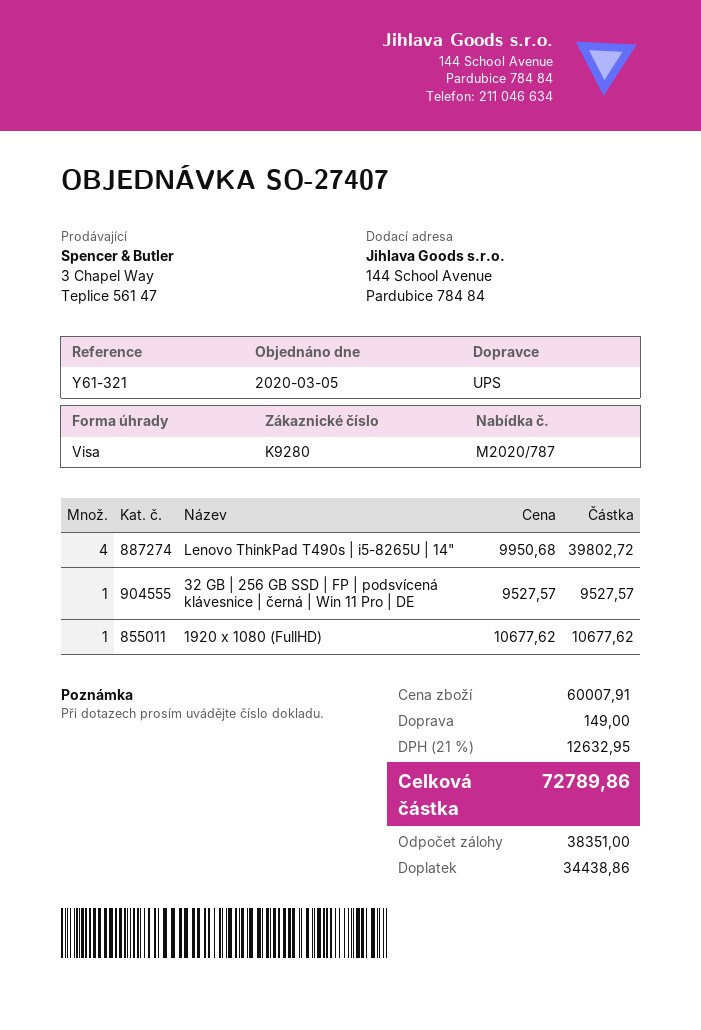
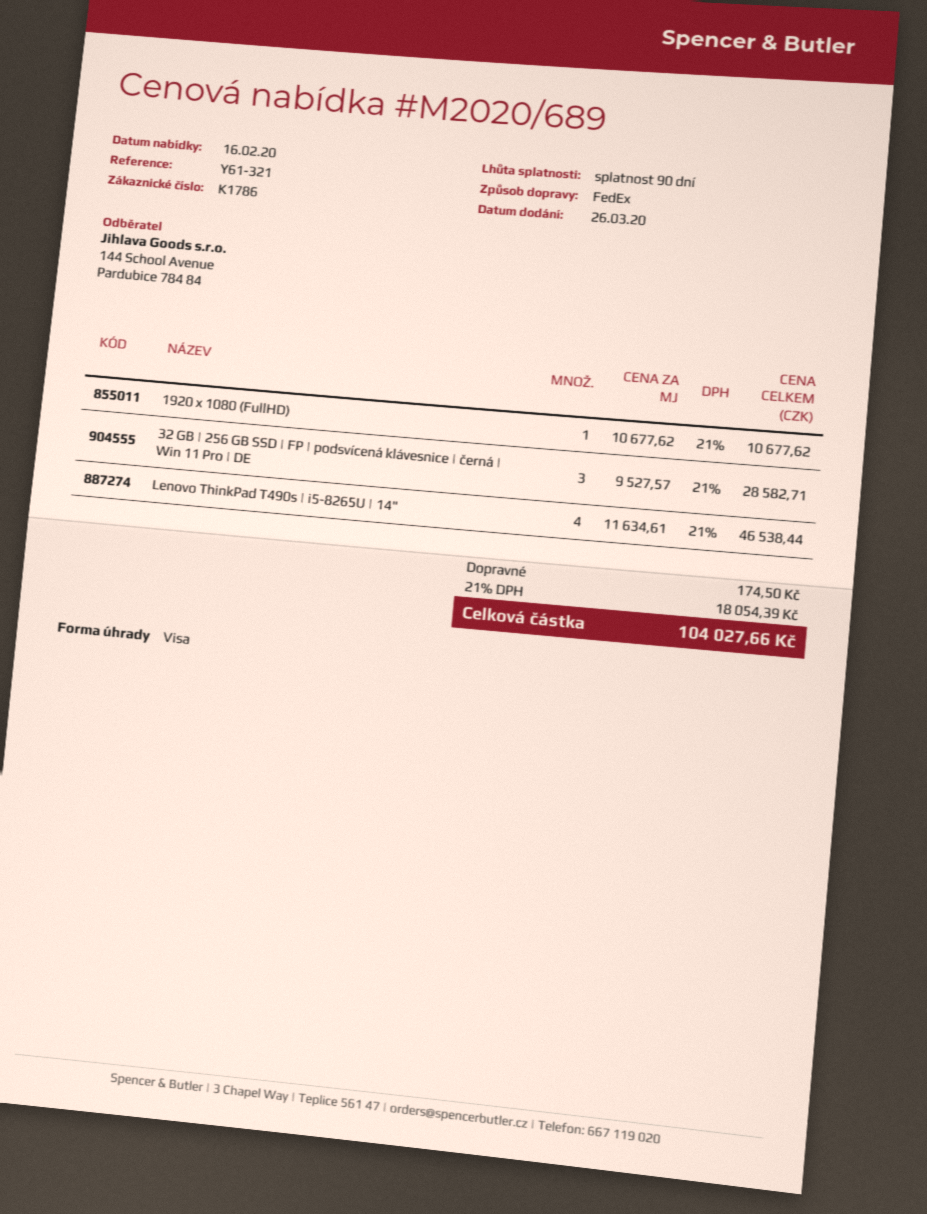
quote number: M2020/787 -> M2020/689
customer number: K9280 -> K1786
shipping method: UPS -> FedEx
Lenovo ThinkPad T490s | i5-8265U | 14": 4 x 9950.68 = 39802.72 -> 4 x 11634.61 = 46538.44
32 GB | 256 GB SSD | FP | podsvícená klávesnice | černá | Win 11 Pro | DE: 1 x 9527.57 = 9527.57 -> 3 x 9527.57 = 28582.71
shipping: 149.00 -> 174.50
tax: 21% = 12632.95 -> 21% = 18054.39
total: 72789.86 -> 104027.66

